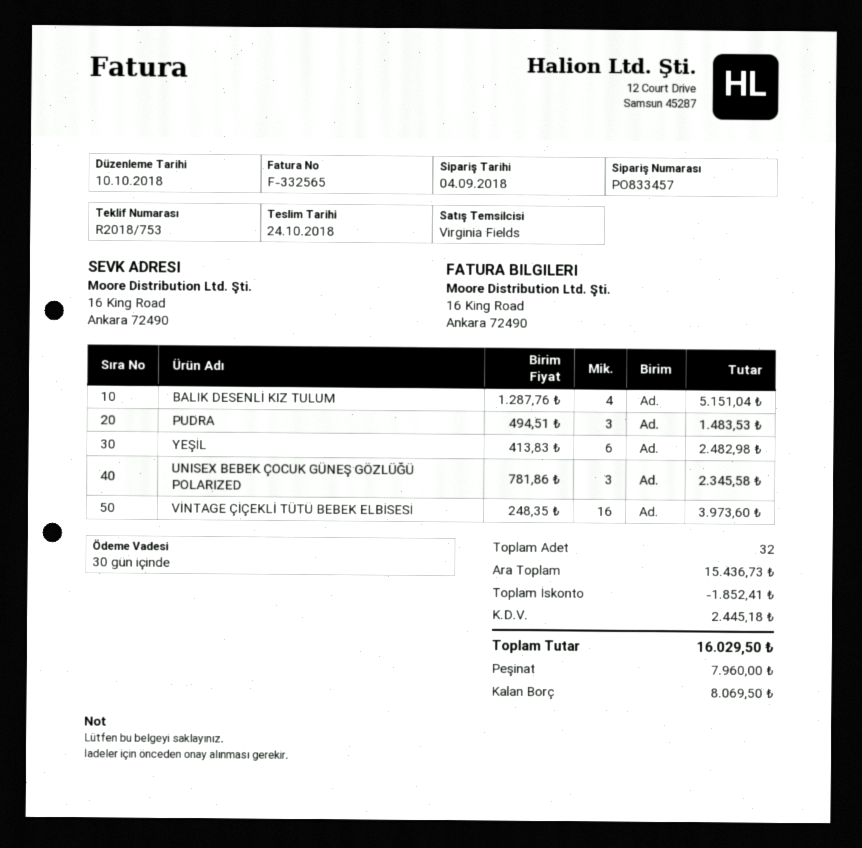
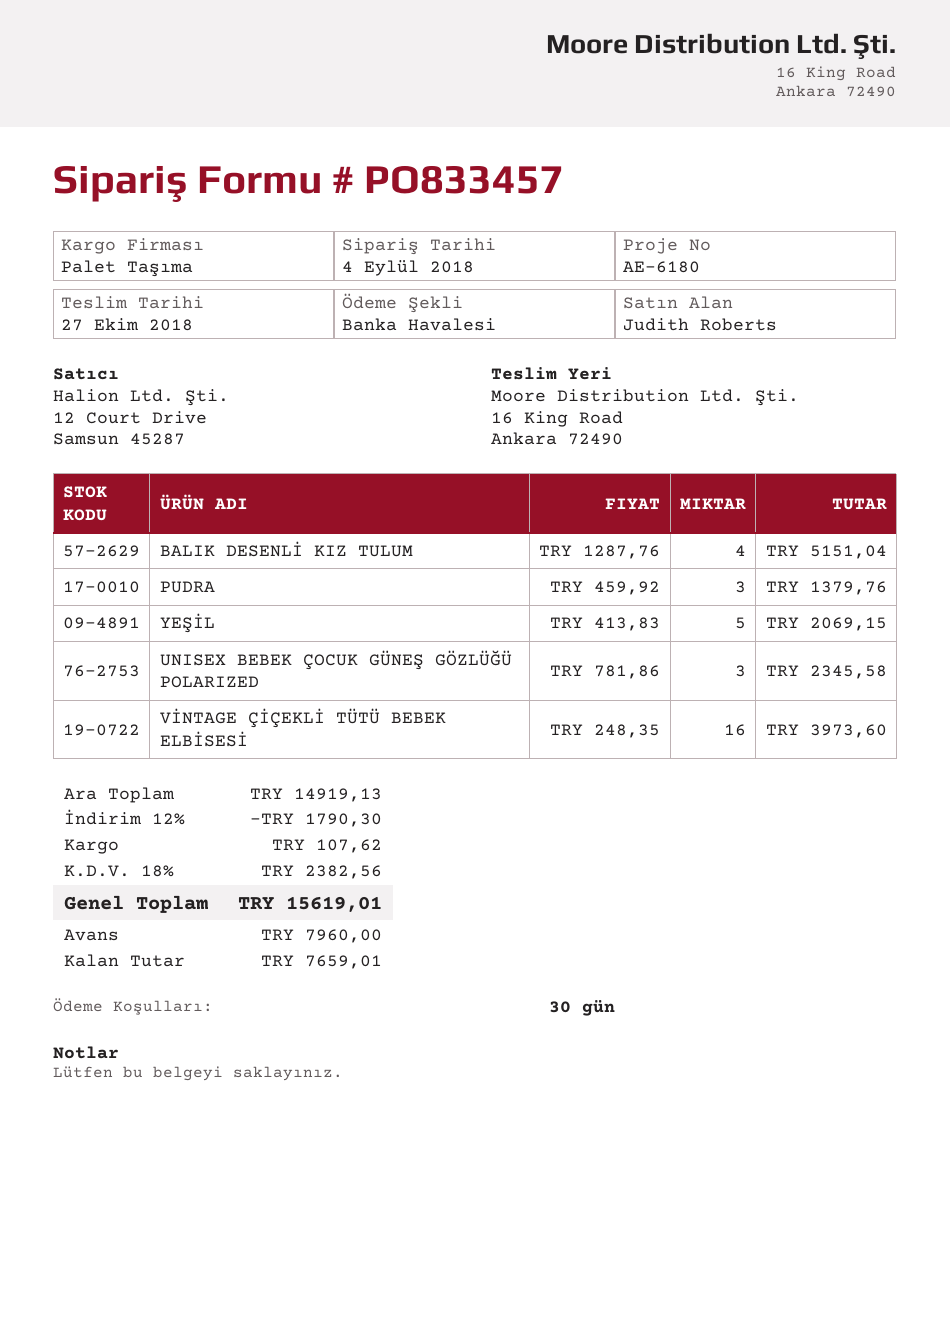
delivery date: 2018-10-24 -> 2018-10-27
PUDRA: 3 x 494.51 = 1483.53 -> 3 x 459.92 = 1379.76
YEŞİL: 6 x 413.83 = 2482.98 -> 5 x 413.83 = 2069.15
subtotal: 15436.73 -> 14919.13
discount: 1852.41 -> 1790.30
shipping: none -> 107.62
tax: 2445.18 -> 2382.56
total: 16029.50 -> 15619.01
balance: 8069.50 -> 7659.01

